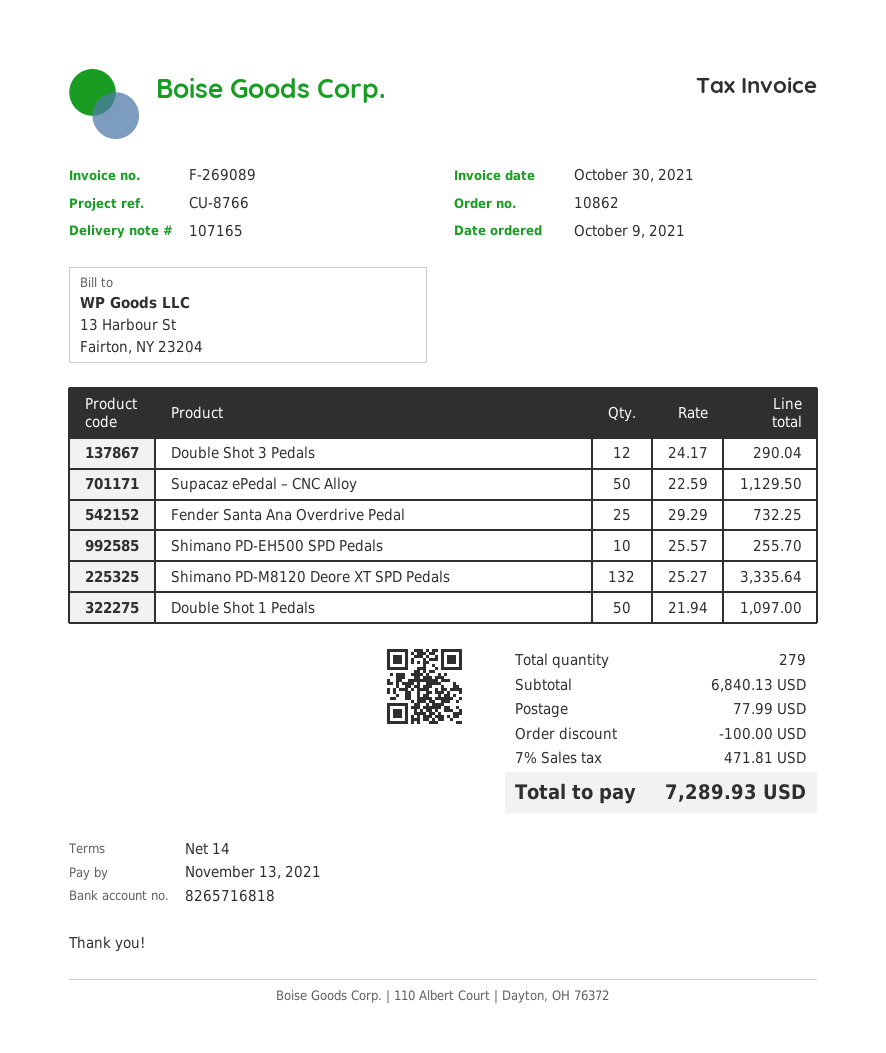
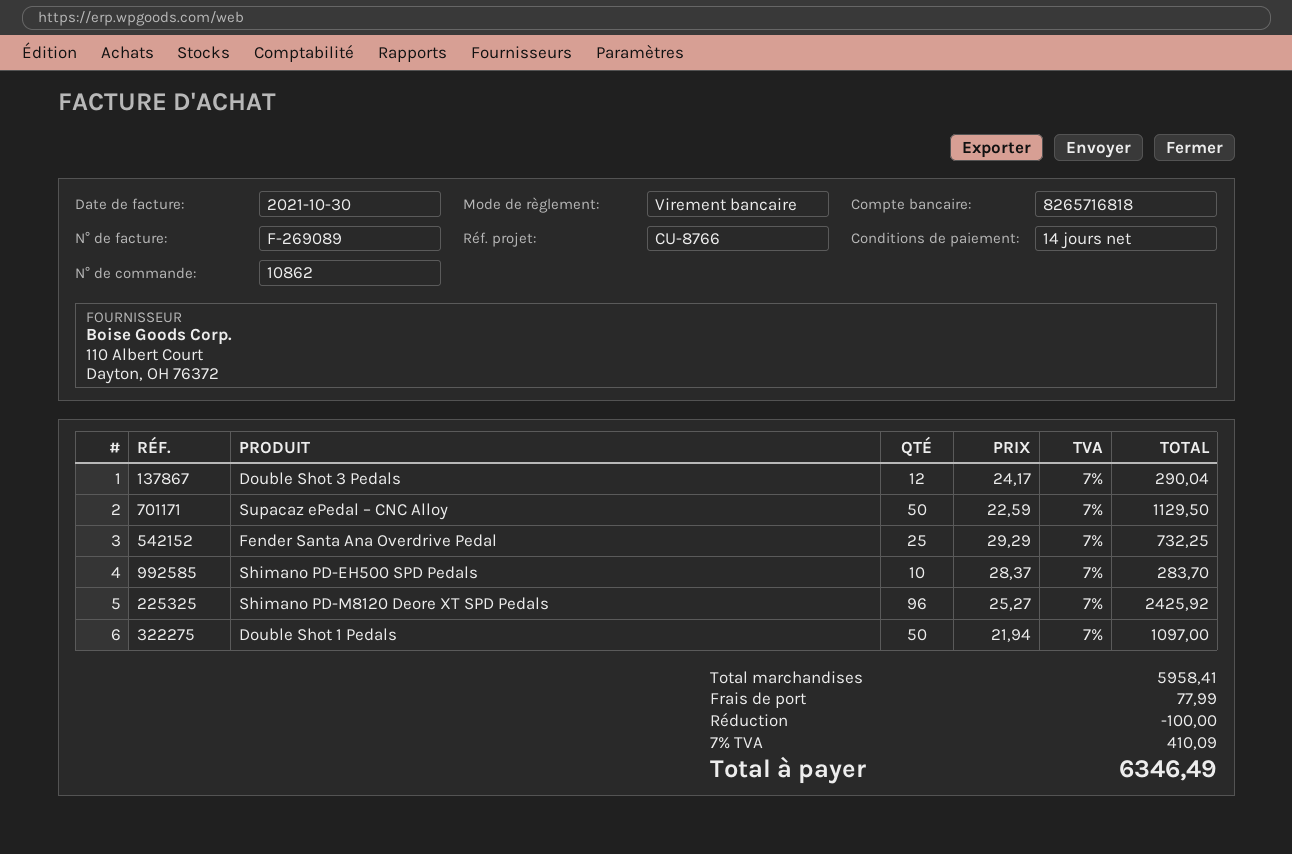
Shimano PD-EH500 SPD Pedals: 10 x 25.57 = 255.70 -> 10 x 28.37 = 283.70
Shimano PD-M8120 Deore XT SPD Pedals: 132 x 25.27 = 3335.64 -> 96 x 25.27 = 2425.92
subtotal: 6840.13 -> 5958.41
tax: 7% = 471.81 -> 7% = 410.09
total: 7289.93 -> 6346.49

